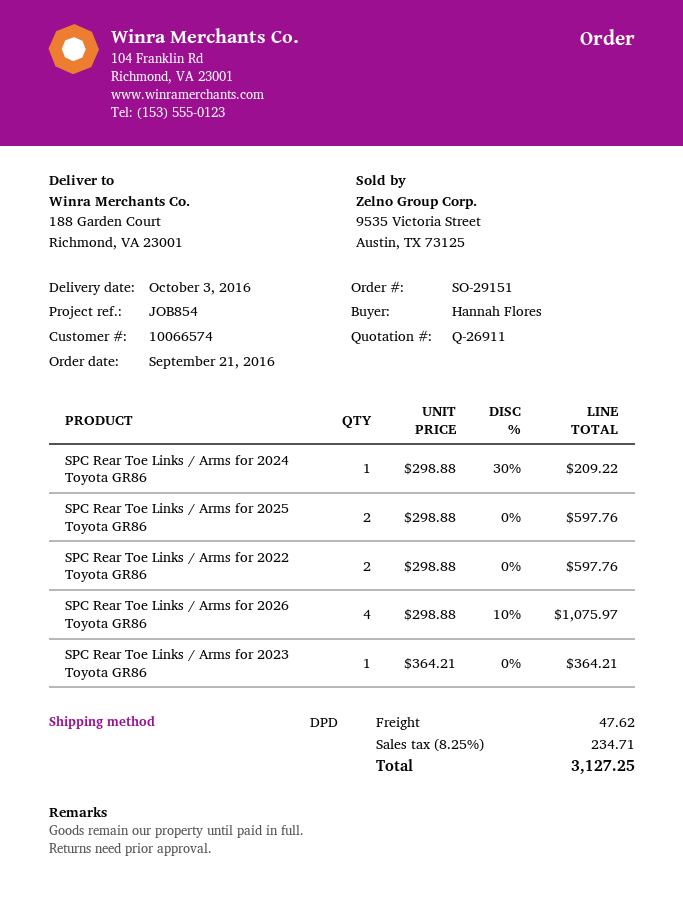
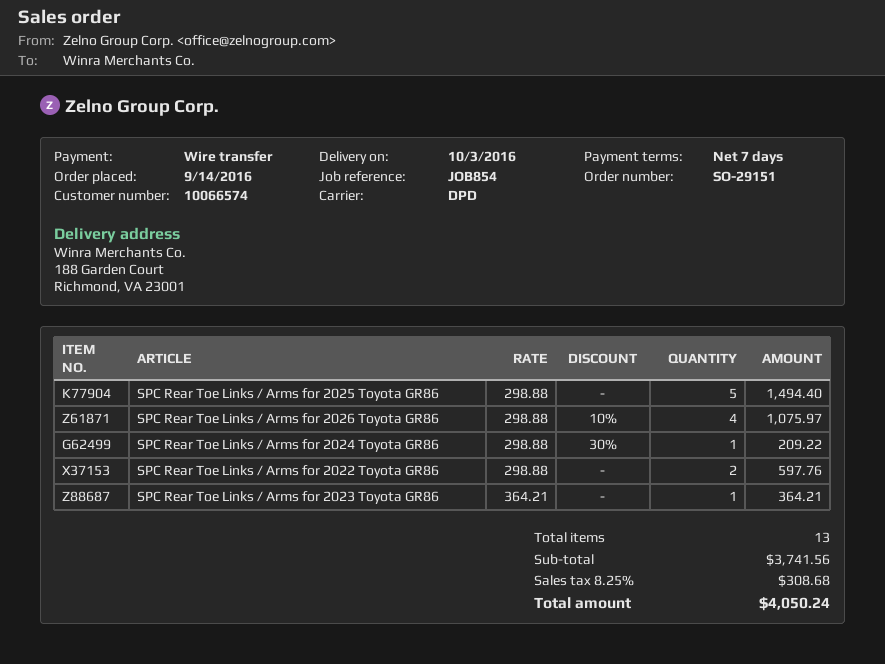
order date: 2016-09-21 -> 2016-09-14
SPC Rear Toe Links / Arms for 2025 Toyota GR86: 2 x 298.88 = 597.76 -> 5 x 298.88 = 1494.40
shipping: 47.62 -> none
tax: 8.25% = 234.71 -> 8.25% = 308.68
total: 3127.25 -> 4050.24

